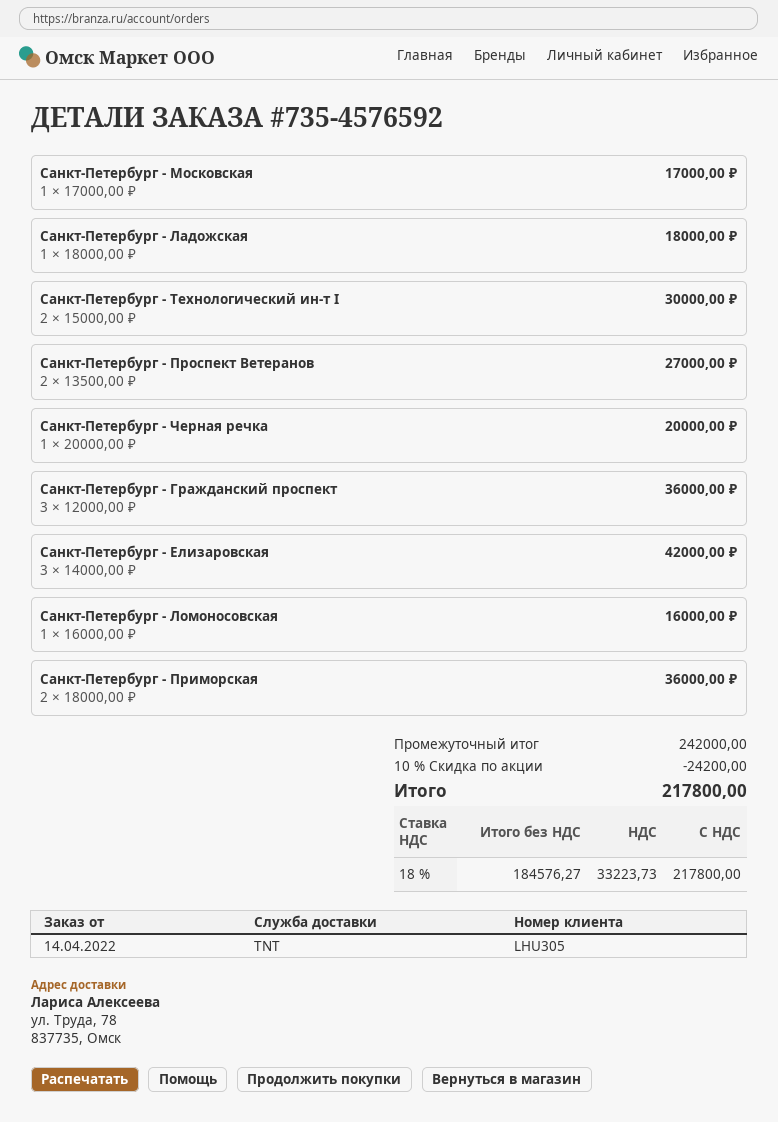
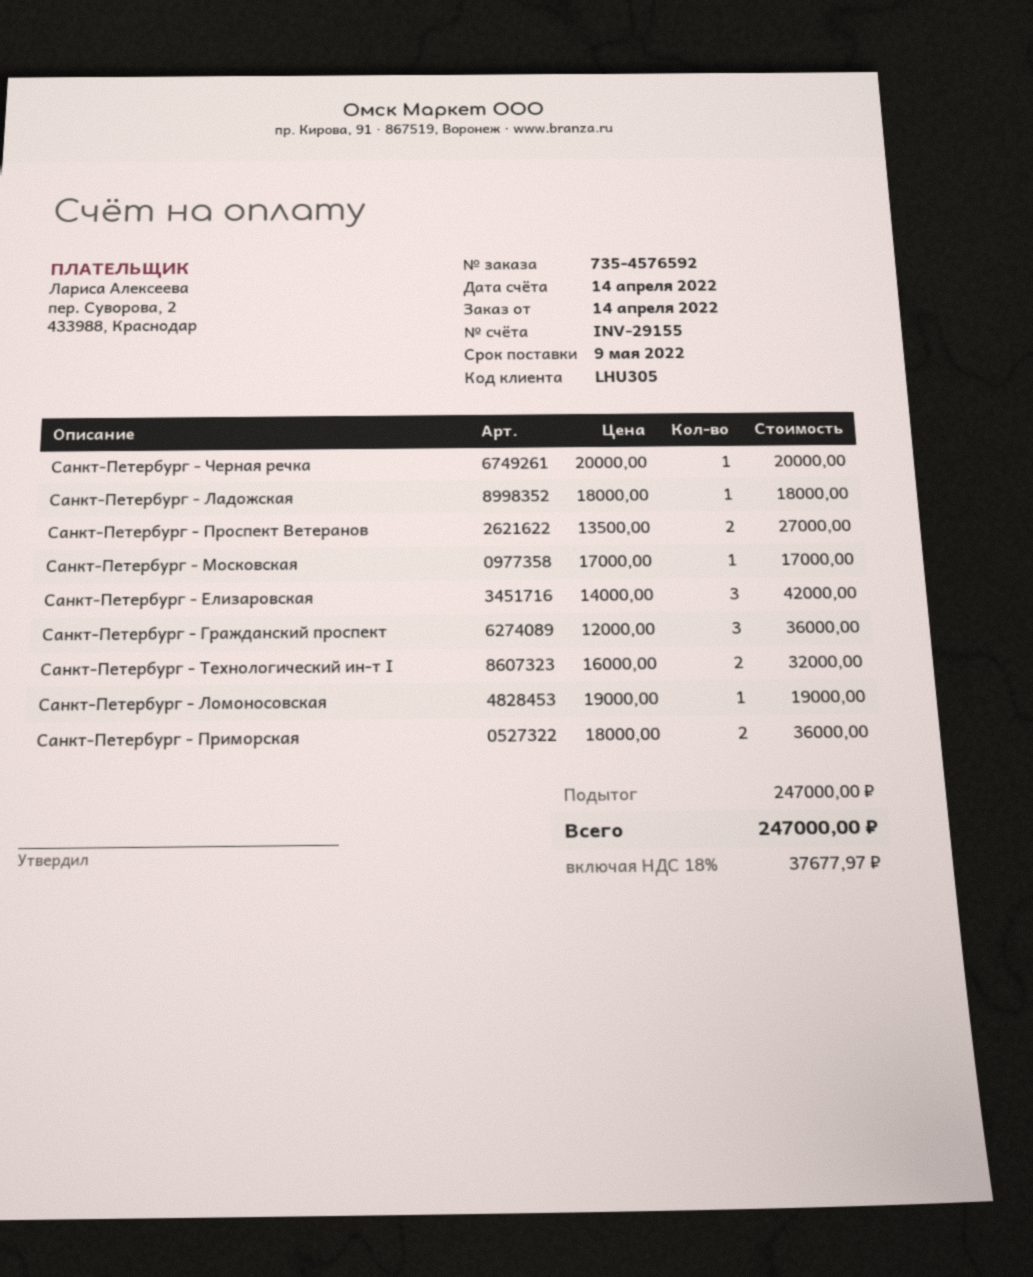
Санкт-Петербург - Технологический ин-т I: 2 x 15000.00 = 30000.00 -> 2 x 16000.00 = 32000.00
Санкт-Петербург - Ломоносовская: 1 x 16000.00 = 16000.00 -> 1 x 19000.00 = 19000.00
subtotal: 242000.00 -> 247000.00
discount: 10% = 24200.00 -> none
tax: 18% = 33223.73 -> 18% = 37677.97
total: 217800.00 -> 247000.00

